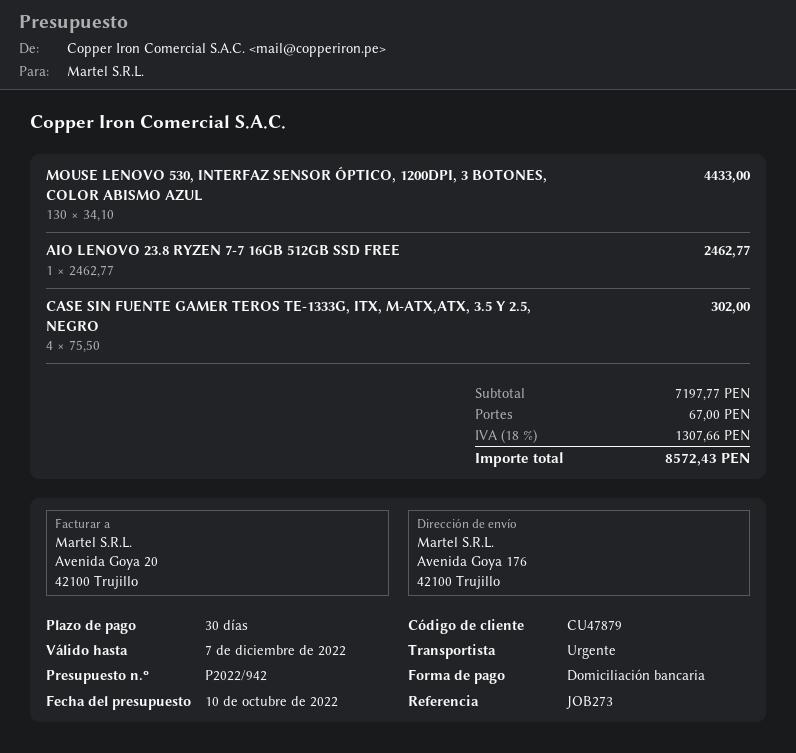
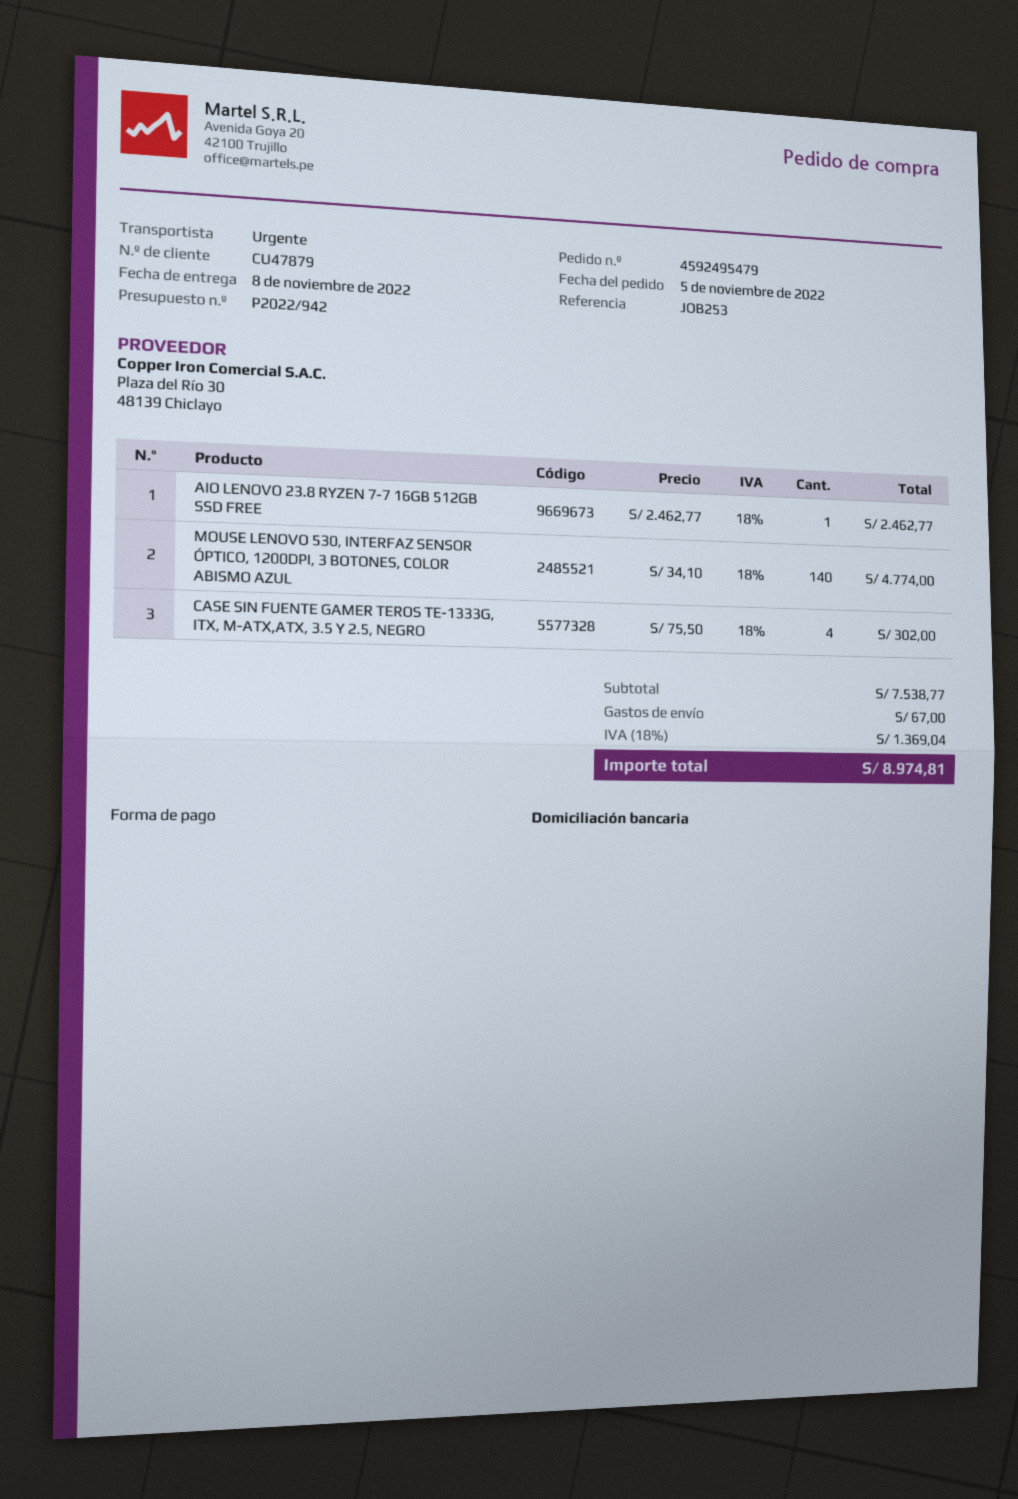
reference: JOB273 -> JOB253
MOUSE LENOVO 530, INTERFAZ SENSOR ÓPTICO, 1200DPI, 3 BOTONES, COLOR ABISMO AZUL: 130 x 34.10 = 4433.00 -> 140 x 34.10 = 4774.00
subtotal: 7197.77 -> 7538.77
tax: 18% = 1307.66 -> 18% = 1369.04
total: 8572.43 -> 8974.81

